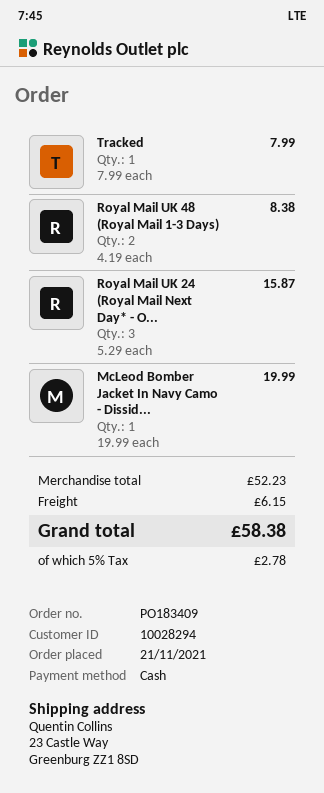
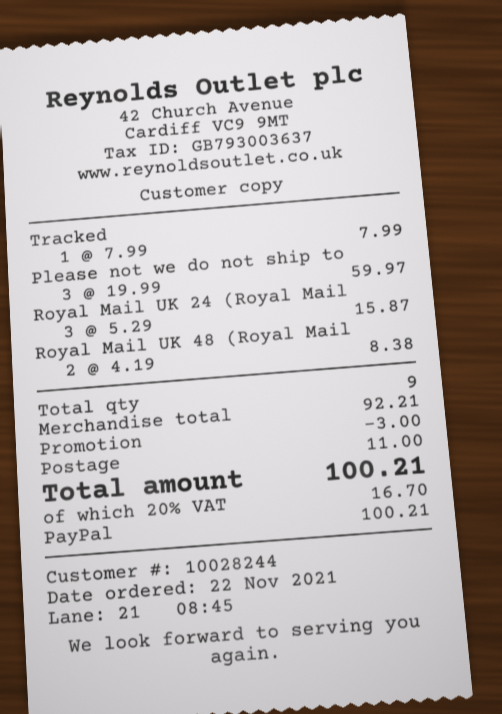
order date: 2021-11-21 -> 2021-11-22
customer number: 10028294 -> 10028244
payment method: cash -> PayPal
McLeod Bomber Jacket In Navy Camo - Dissid...: 1 x 19.99 = 19.99 -> none
Please not we do not ship to: none -> 3 x 19.99 = 59.97
subtotal: 52.23 -> 92.21
discount: none -> 3.00
shipping: 6.15 -> 11.00
tax: 5% = 2.78 -> 20% = 16.70
total: 58.38 -> 100.21

